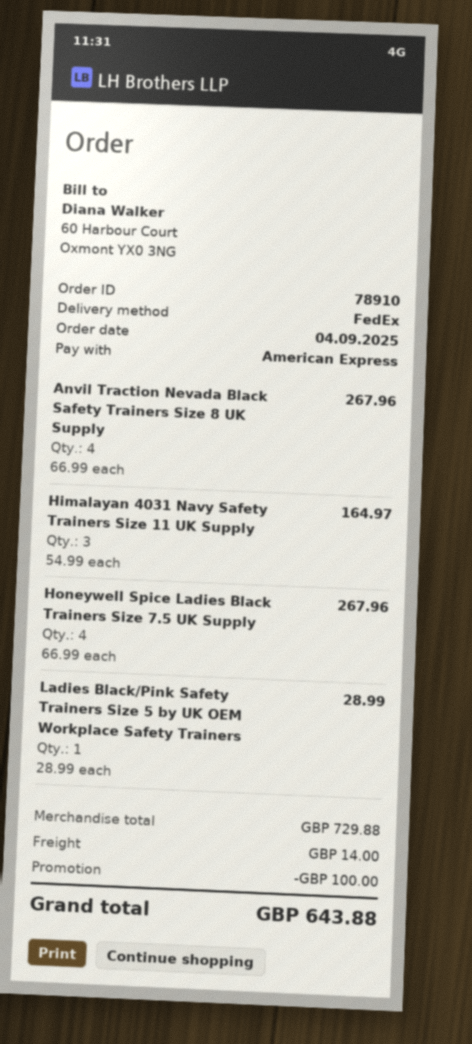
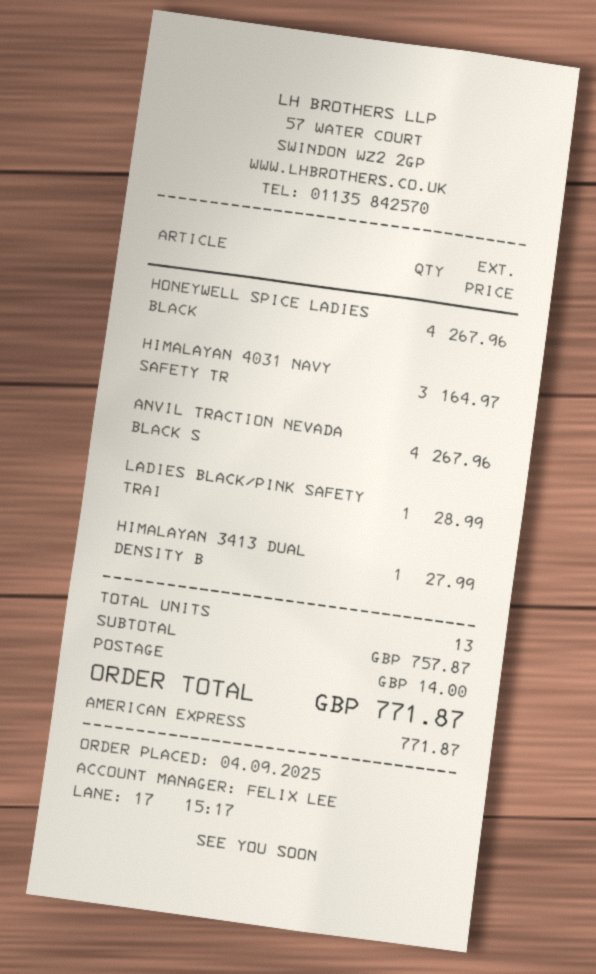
HIMALAYAN 3413 DUAL DENSITY B: none -> 1 for 27.99
subtotal: 729.88 -> 757.87
discount: 100.00 -> none
total: 643.88 -> 771.87

